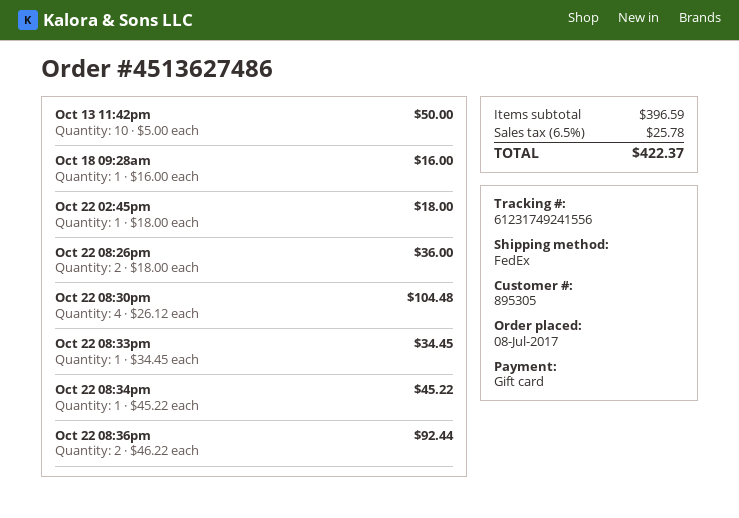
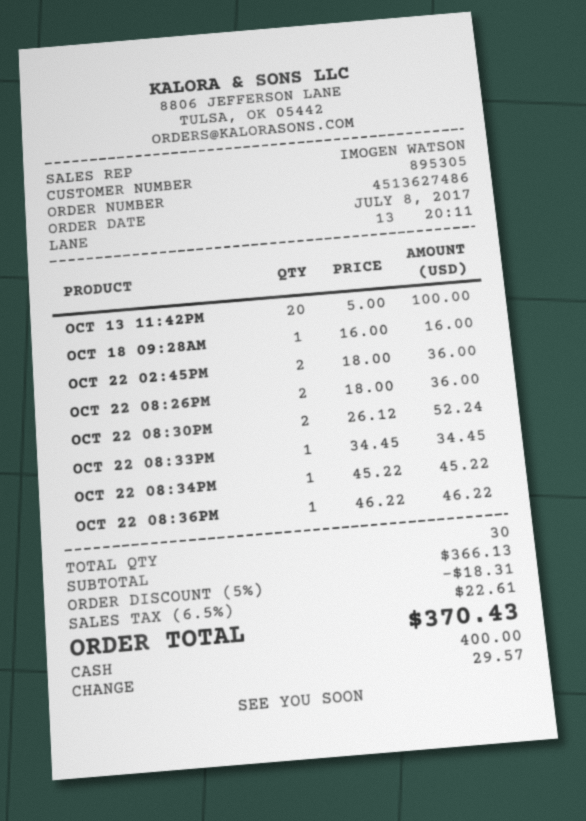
payment method: gift card -> cash
Oct 13 11:42pm: 10 x 5.00 = 50.00 -> 20 x 5.00 = 100.00
Oct 22 02:45pm: 1 x 18.00 = 18.00 -> 2 x 18.00 = 36.00
Oct 22 08:30pm: 4 x 26.12 = 104.48 -> 2 x 26.12 = 52.24
Oct 22 08:36pm: 2 x 46.22 = 92.44 -> 1 x 46.22 = 46.22
subtotal: 396.59 -> 366.13
discount: none -> 5% = 18.31
tax: 6.5% = 25.78 -> 6.5% = 22.61
total: 422.37 -> 370.43

